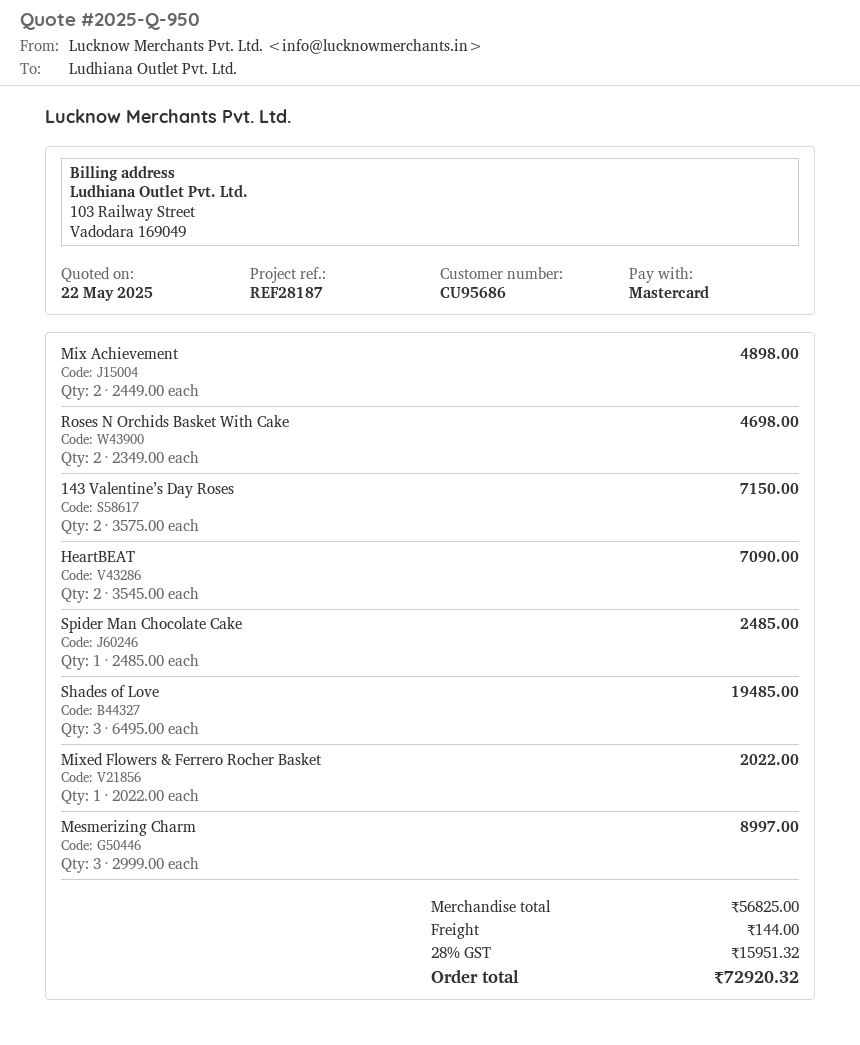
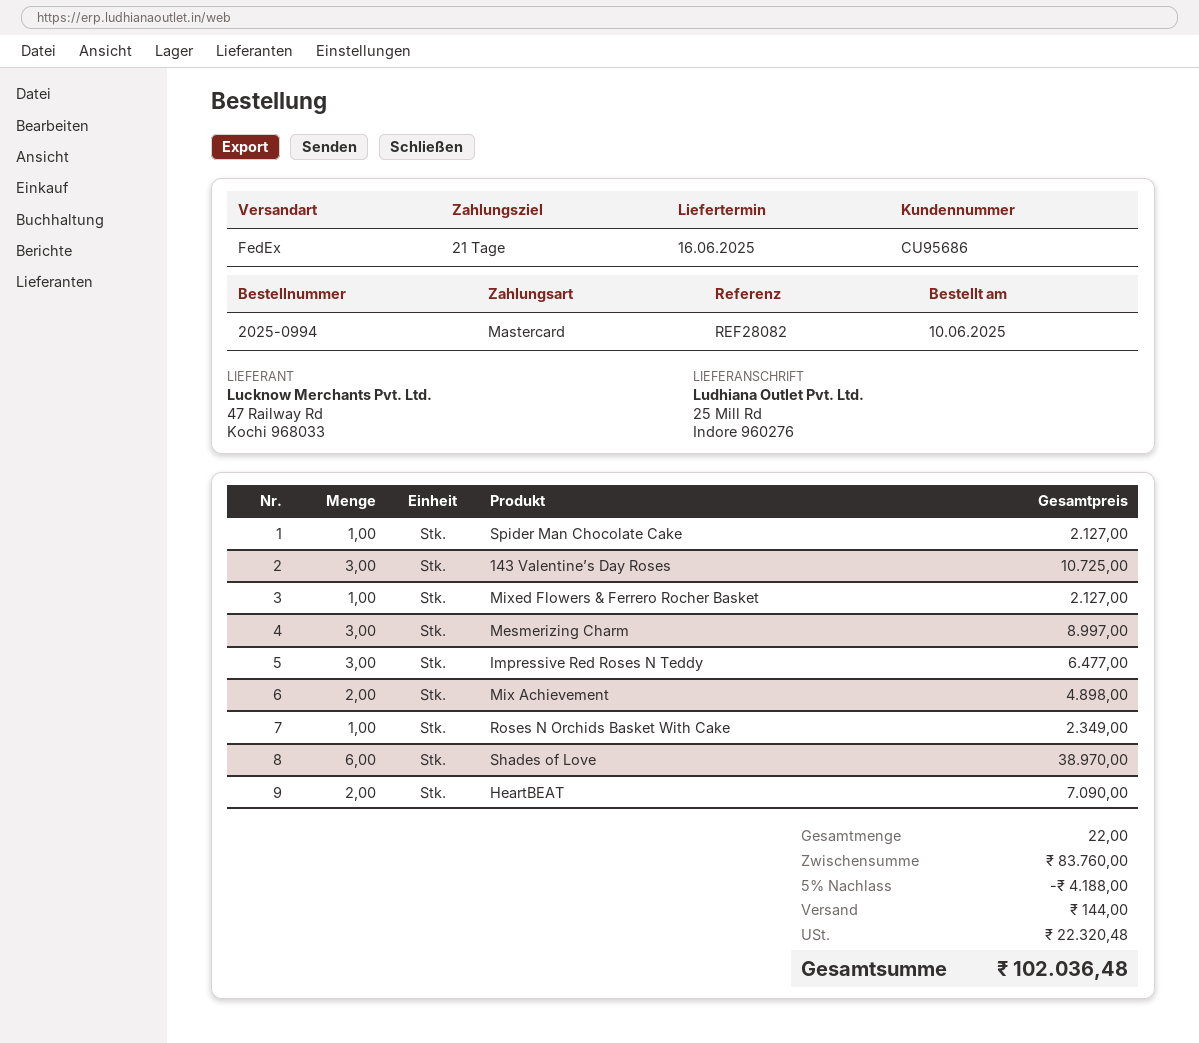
reference: REF28187 -> REF28082
Roses N Orchids Basket With Cake: 2 for 4698.00 -> 1 for 2349.00
143 Valentine’s Day Roses: 2 for 7150.00 -> 3 for 10725.00
Spider Man Chocolate Cake: 1 for 2485.00 -> 1 for 2127.00
Shades of Love: 3 for 19485.00 -> 6 for 38970.00
Mixed Flowers & Ferrero Rocher Basket: 1 for 2022.00 -> 1 for 2127.00
Impressive Red Roses N Teddy: none -> 3 for 6477.00
subtotal: 56825.00 -> 83760.00
discount: none -> 5% = 4188.00
tax: 15951.32 -> 22320.48
total: 72920.32 -> 102036.48

